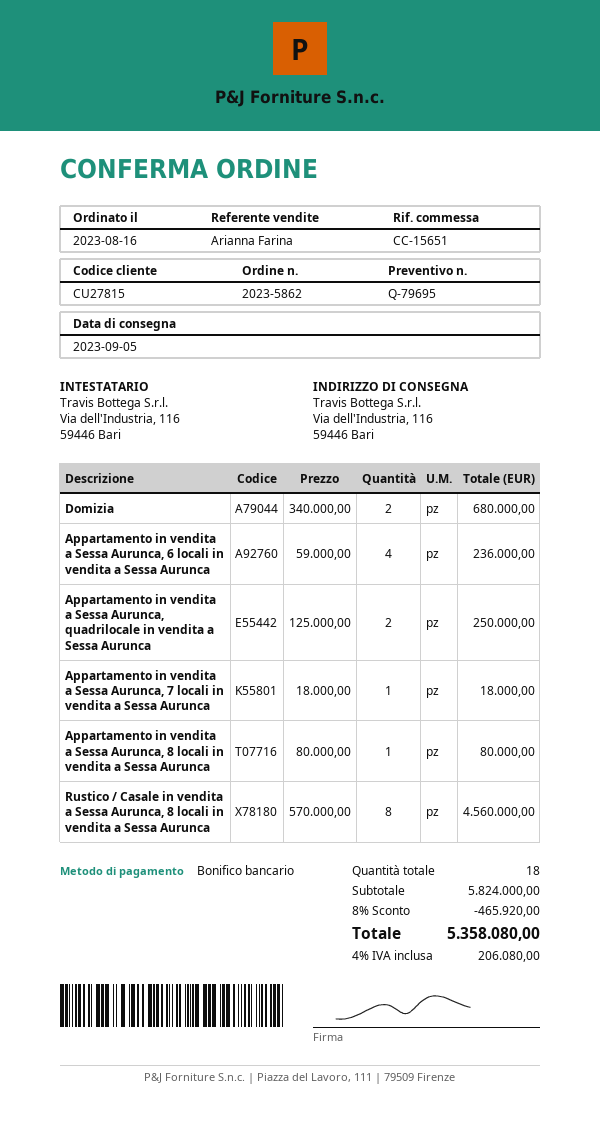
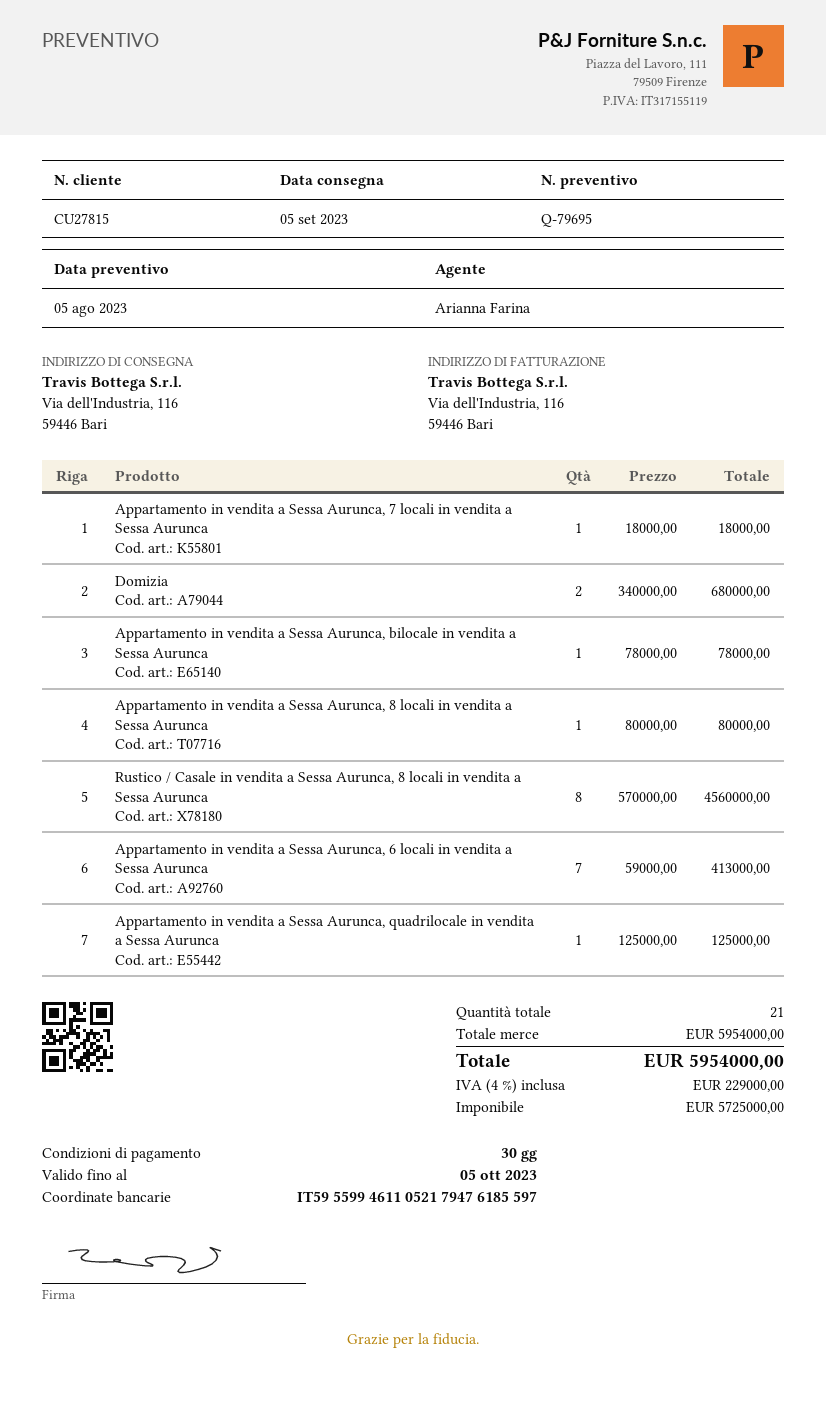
Appartamento in vendita a Sessa Aurunca, 6 locali in vendita a Sessa Aurunca: 4 x 59000.00 = 236000.00 -> 7 x 59000.00 = 413000.00
Appartamento in vendita a Sessa Aurunca, quadrilocale in vendita a Sessa Aurunca: 2 x 125000.00 = 250000.00 -> 1 x 125000.00 = 125000.00
Appartamento in vendita a Sessa Aurunca, bilocale in vendita a Sessa Aurunca: none -> 1 x 78000.00 = 78000.00
total quantity: 18 -> 21
subtotal: 5824000.00 -> 5954000.00
discount: 8% = 465920.00 -> none
tax: 4% = 206080.00 -> 4% = 229000.00
total: 5358080.00 -> 5954000.00

